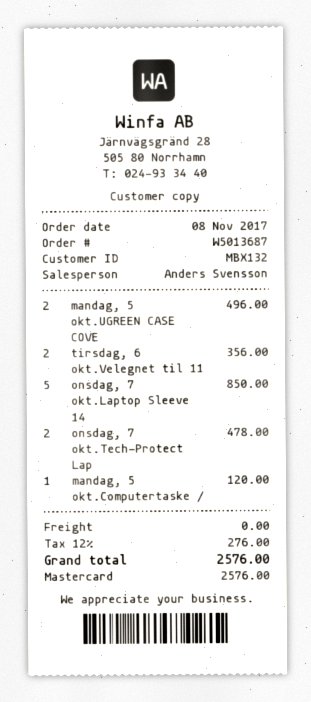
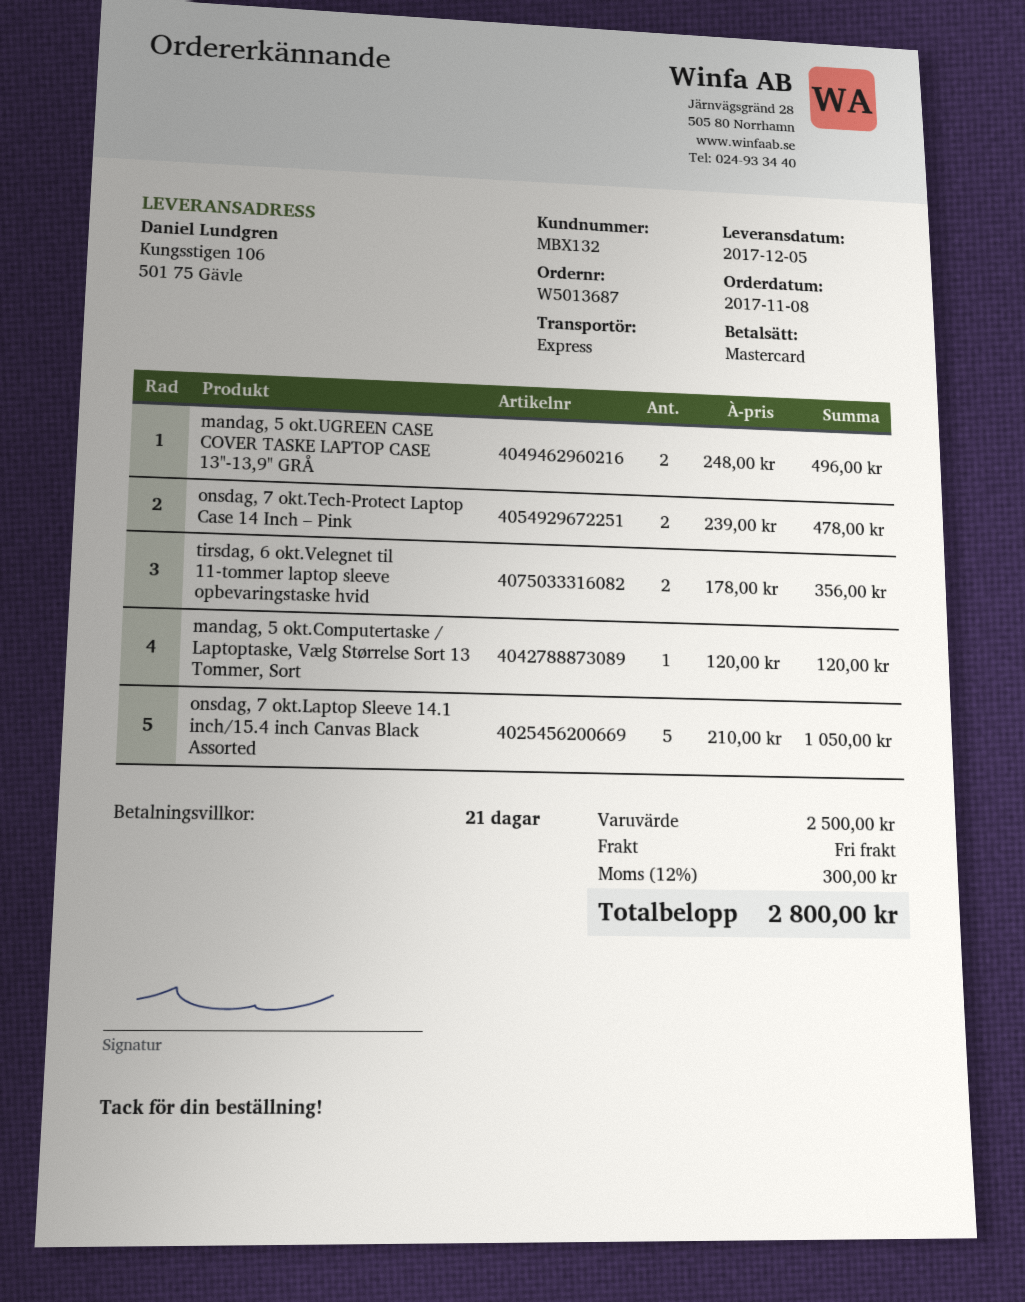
onsdag, 7 okt.Laptop Sleeve 14: 5 for 850.00 -> 5 for 1050.00
tax: 12% = 276.00 -> 12% = 300.00
total: 2576.00 -> 2800.00

